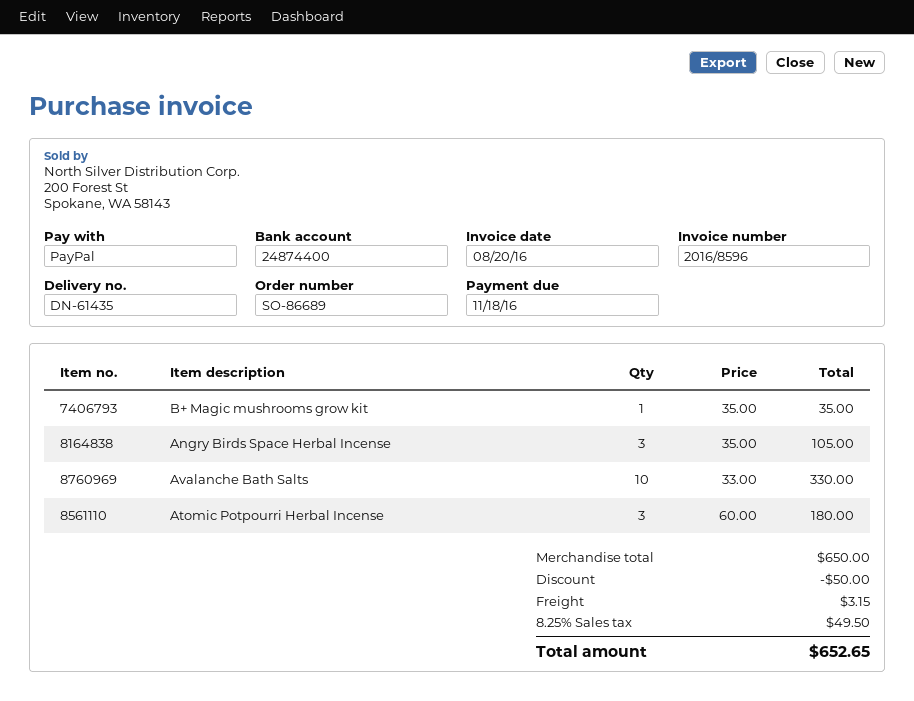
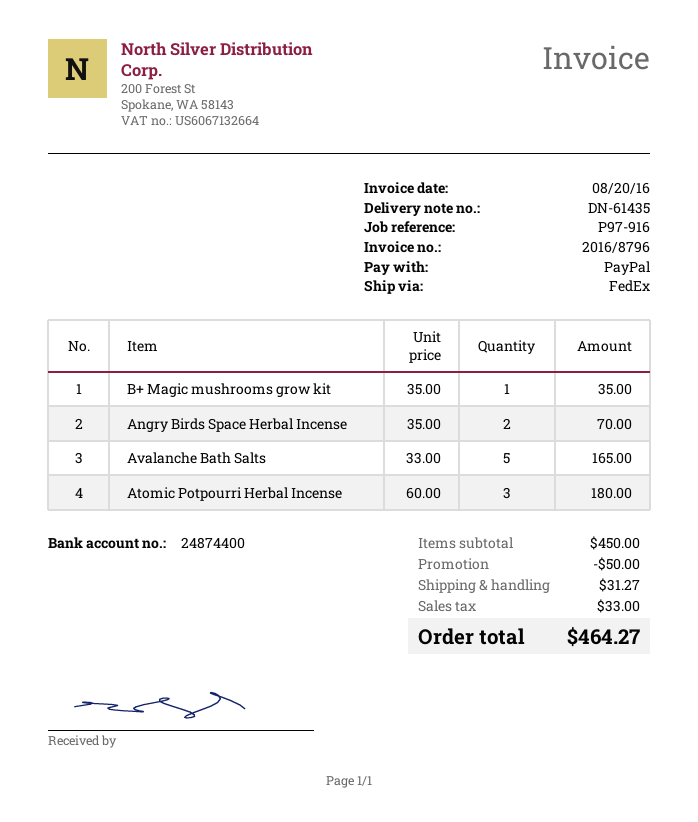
invoice number: 2016/8596 -> 2016/8796
Angry Birds Space Herbal Incense: 3 x 35.00 = 105.00 -> 2 x 35.00 = 70.00
Avalanche Bath Salts: 10 x 33.00 = 330.00 -> 5 x 33.00 = 165.00
subtotal: 650.00 -> 450.00
shipping: 3.15 -> 31.27
tax: 49.50 -> 33.00
total: 652.65 -> 464.27

